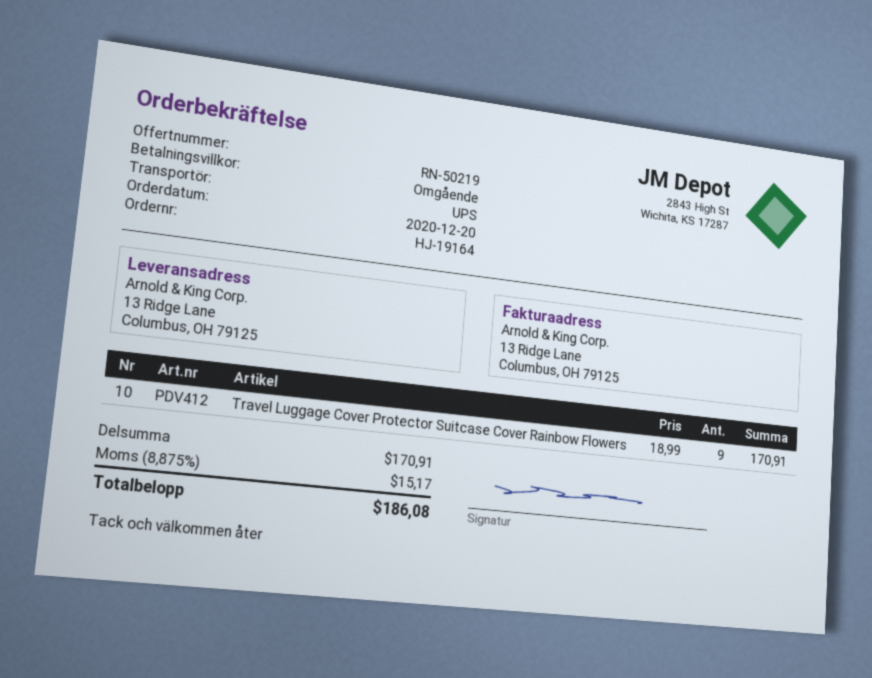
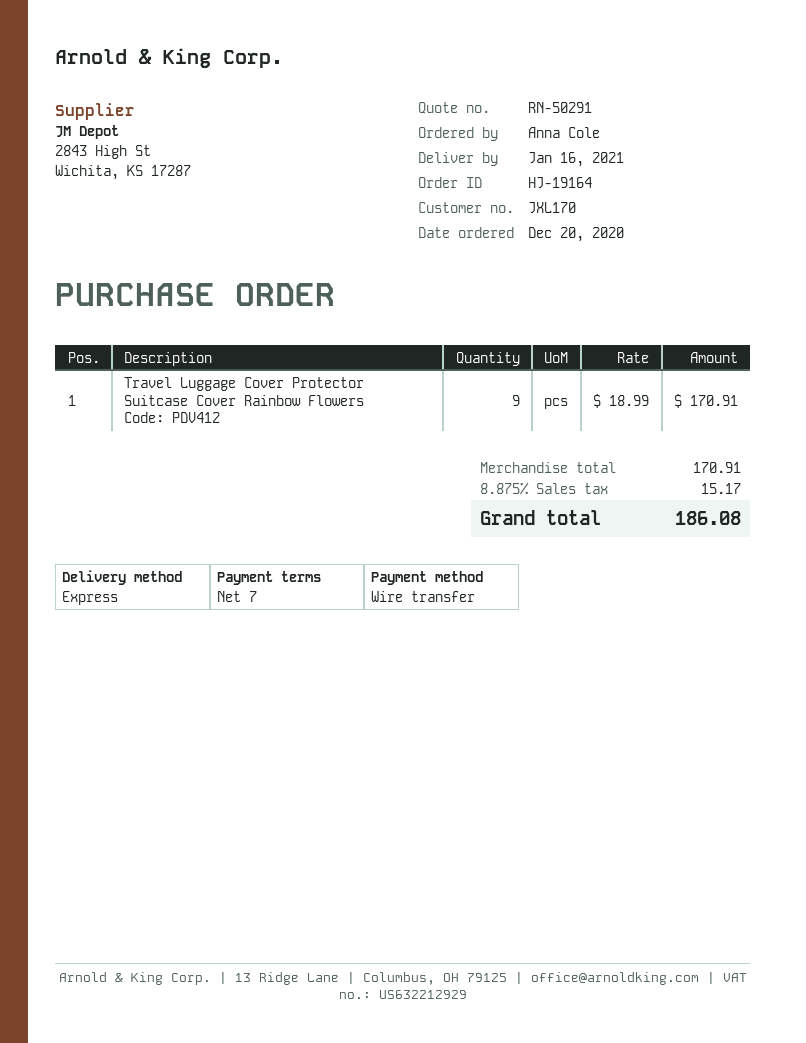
quote number: RN-50219 -> RN-50291
payment terms: on receipt -> 7 days
shipping method: UPS -> express

